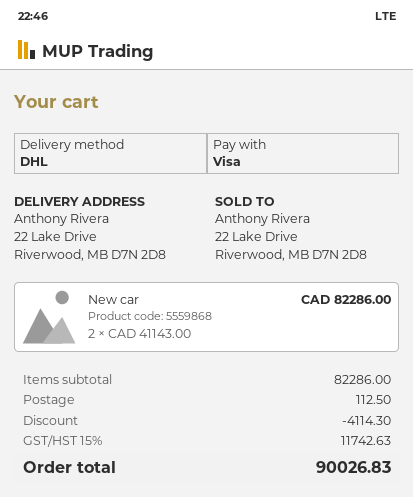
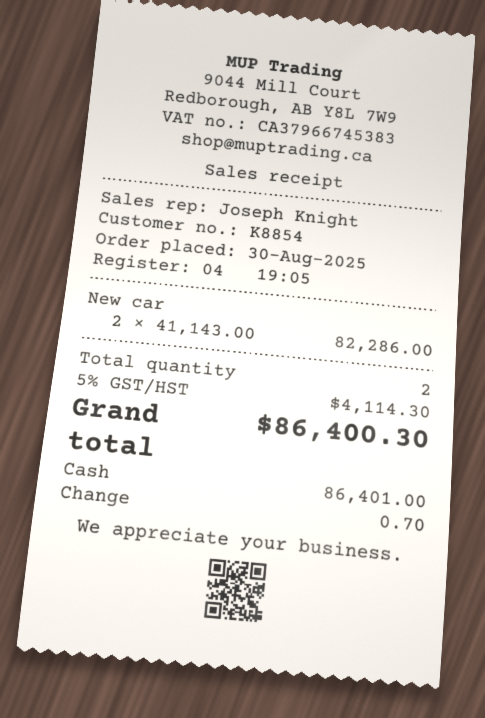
payment method: Visa -> cash
discount: 4114.30 -> none
shipping: 112.50 -> none
tax: 15% = 11742.63 -> 5% = 4114.30
total: 90026.83 -> 86400.30

